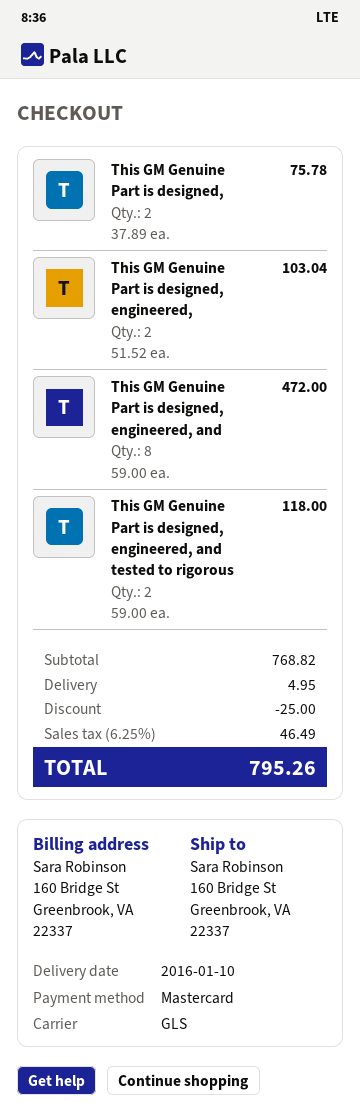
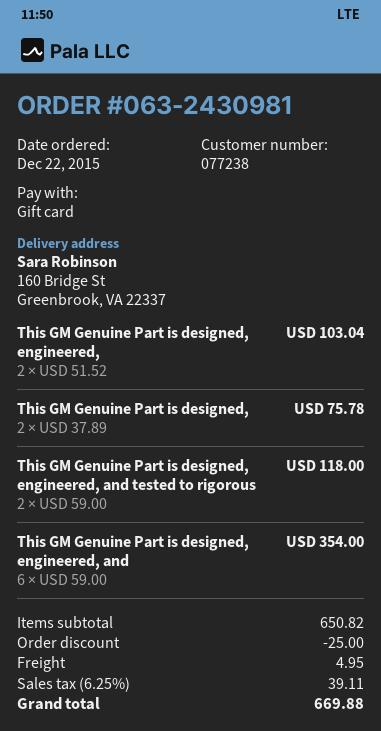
payment method: Mastercard -> gift card
This GM Genuine Part is designed, engineered, and: 8 x 59.00 = 472.00 -> 6 x 59.00 = 354.00
subtotal: 768.82 -> 650.82
tax: 6.25% = 46.49 -> 6.25% = 39.11
total: 795.26 -> 669.88

